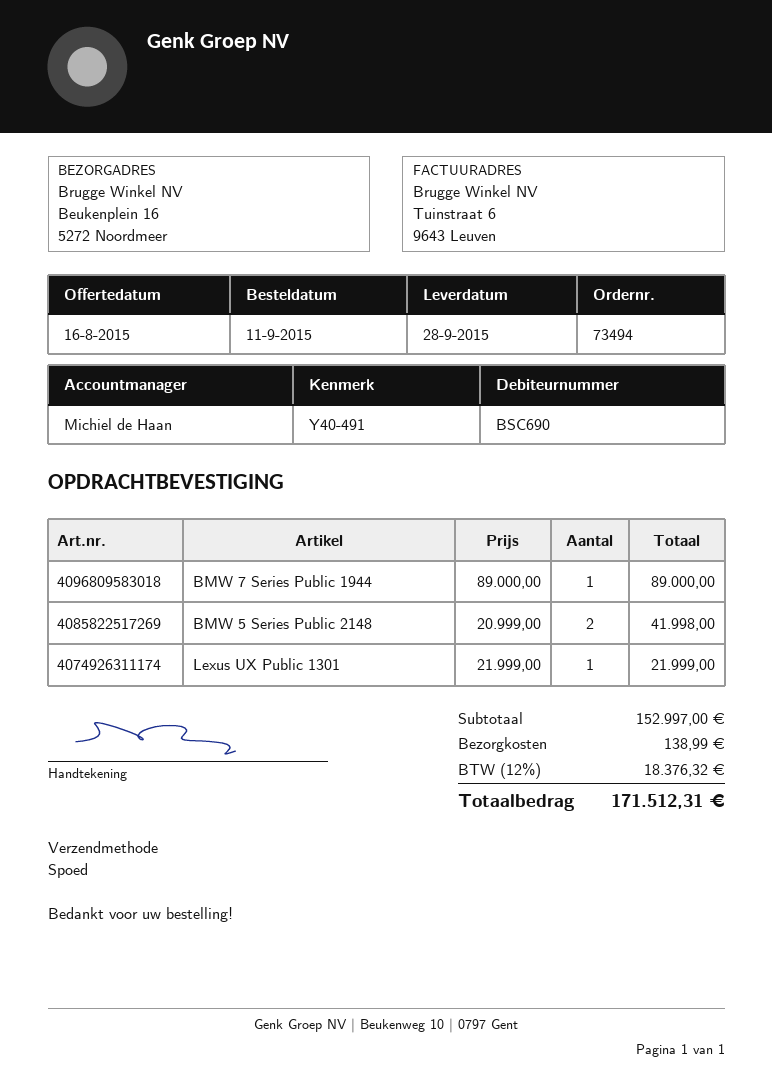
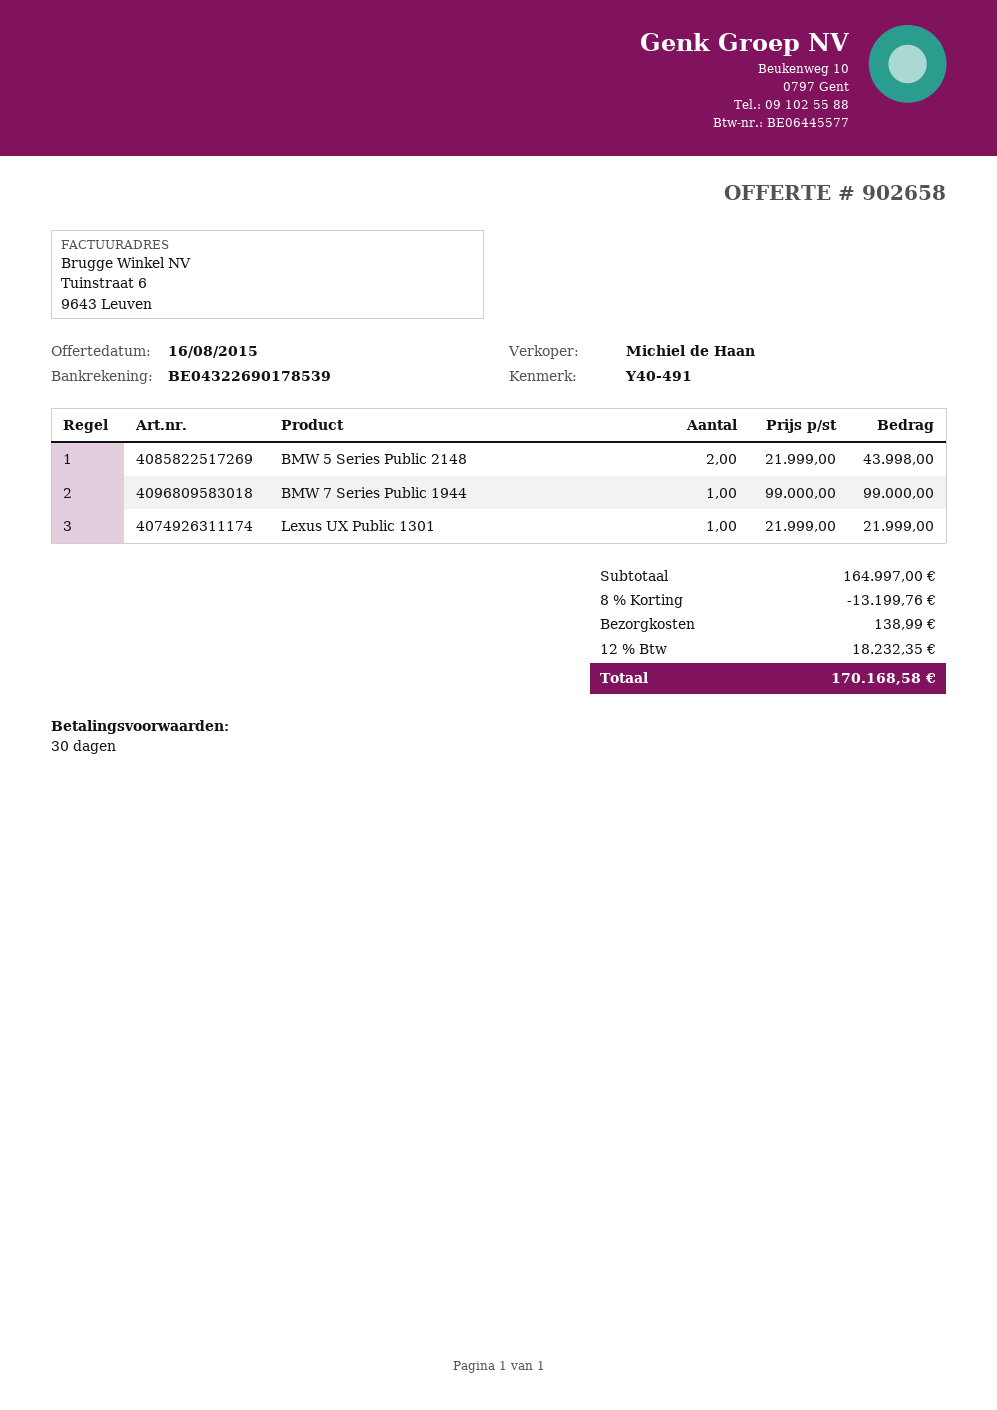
BMW 7 Series Public 1944: 1 x 89000.00 = 89000.00 -> 1 x 99000.00 = 99000.00
BMW 5 Series Public 2148: 2 x 20999.00 = 41998.00 -> 2 x 21999.00 = 43998.00
subtotal: 152997.00 -> 164997.00
discount: none -> 8% = 13199.76
tax: 12% = 18376.32 -> 12% = 18232.35
total: 171512.31 -> 170168.58

